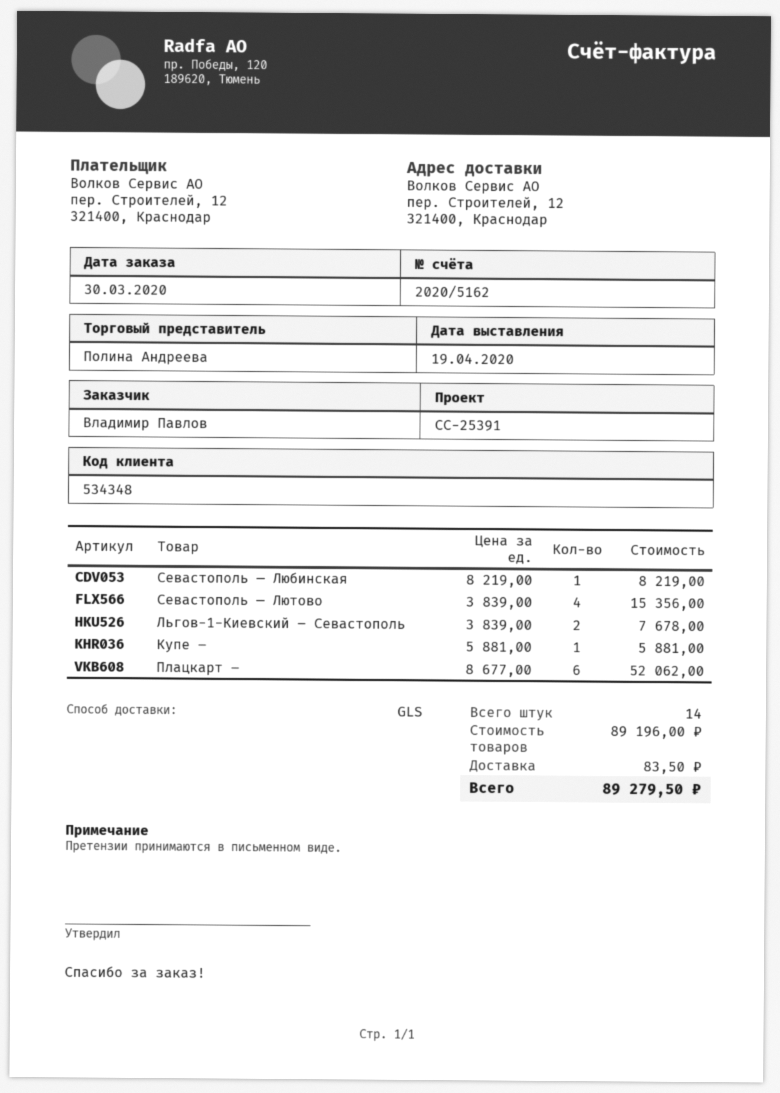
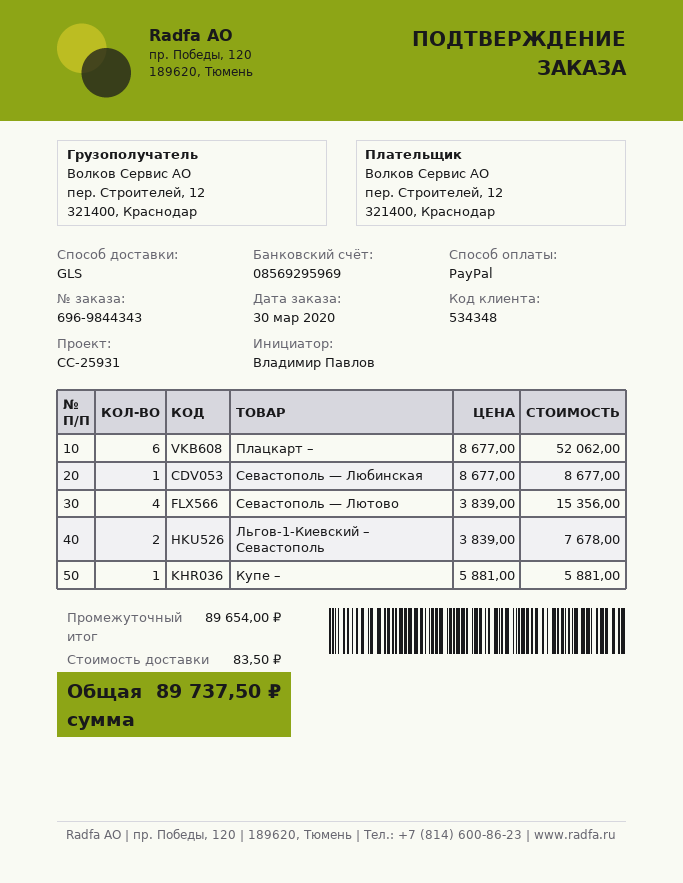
reference: CC-25391 -> CC-25931
Севастополь — Любинская: 1 x 8219.00 = 8219.00 -> 1 x 8677.00 = 8677.00
subtotal: 89196.00 -> 89654.00
total: 89279.50 -> 89737.50

